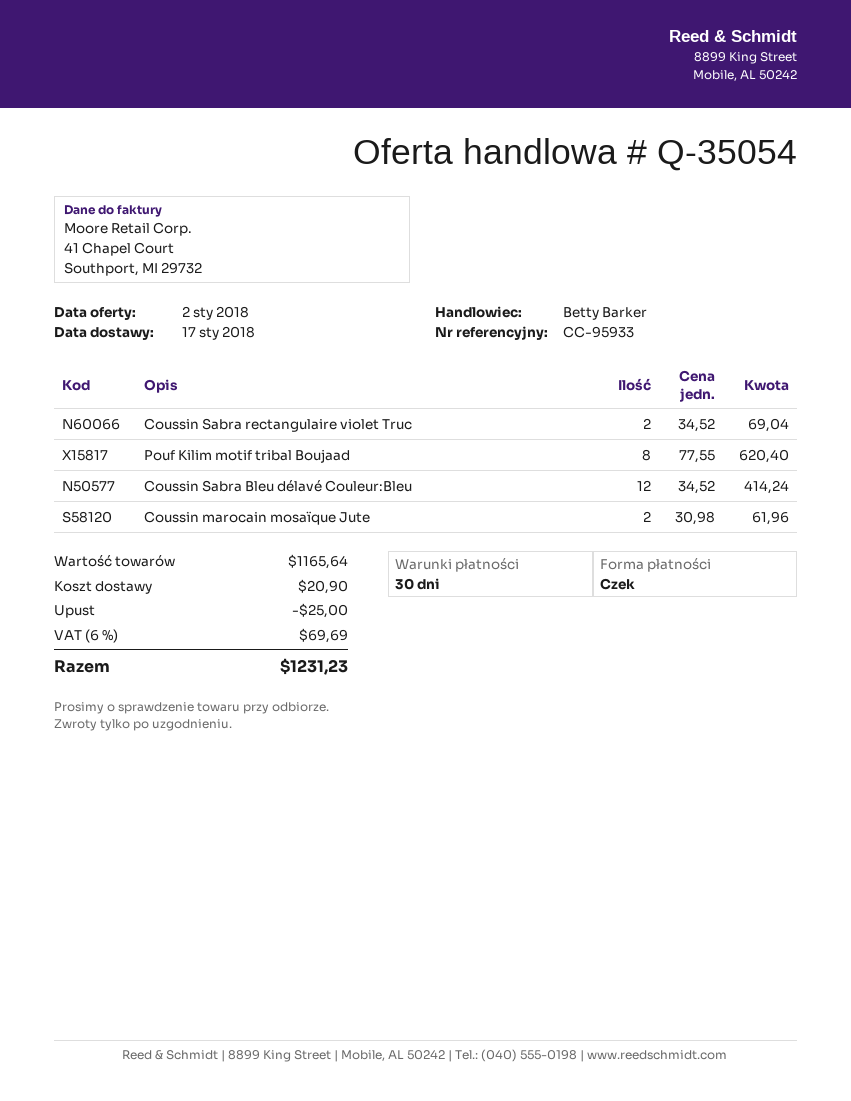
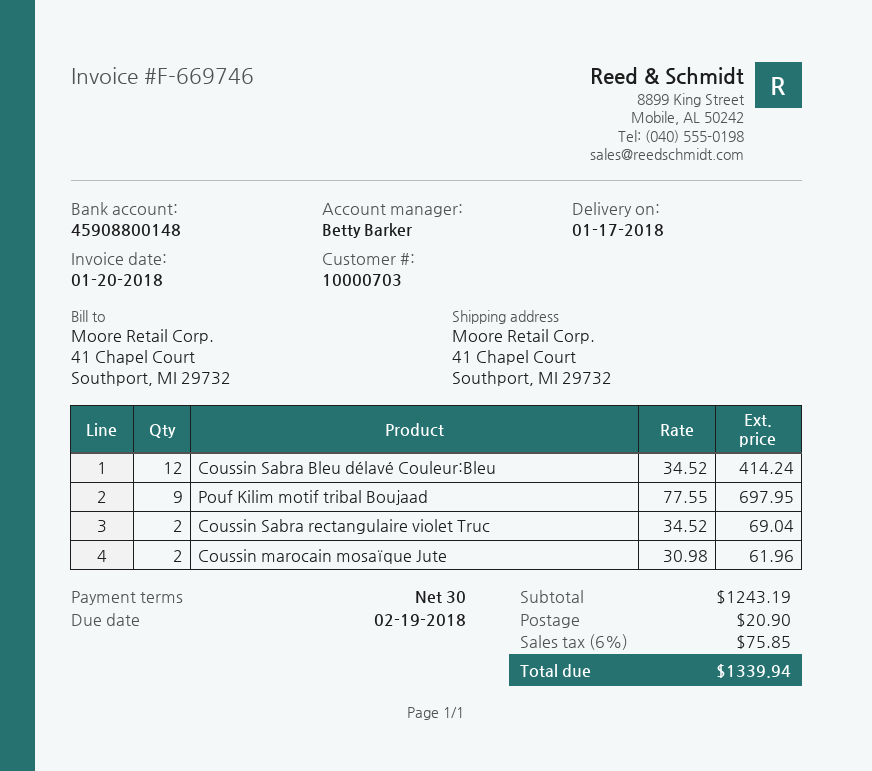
Pouf Kilim motif tribal Boujaad: 8 x 77.55 = 620.40 -> 9 x 77.55 = 697.95
subtotal: 1165.64 -> 1243.19
discount: 25.00 -> none
tax: 6% = 69.69 -> 6% = 75.85
total: 1231.23 -> 1339.94

